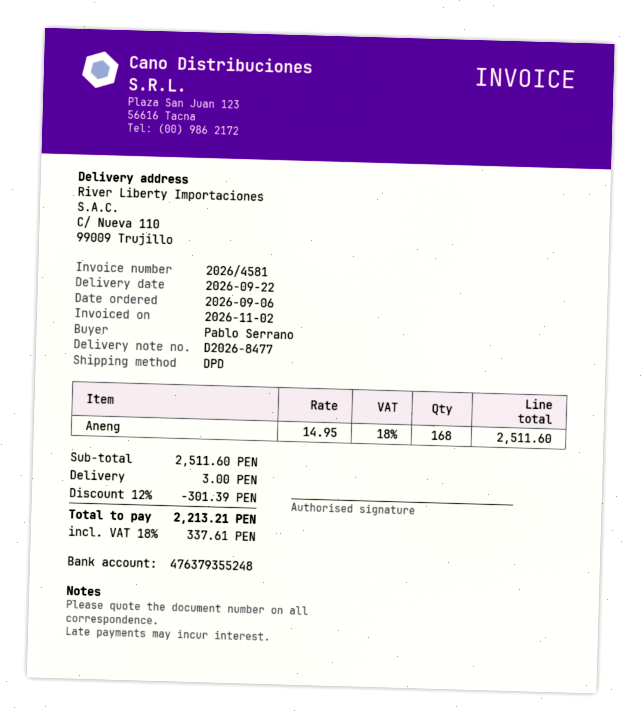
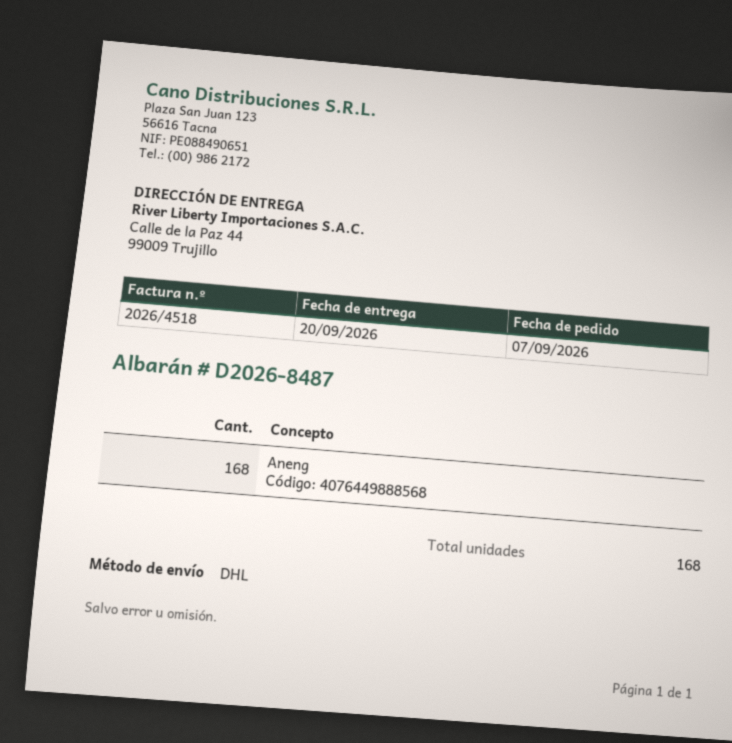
order date: 2026-09-06 -> 2026-09-07
delivery note number: D2026-8477 -> D2026-8487
delivery date: 2026-09-22 -> 2026-09-20
invoice number: 2026/4581 -> 2026/4518
shipping method: DPD -> DHL
ship to: C/ Nueva 110, 99009 Trujillo -> Calle de la Paz 44, 99009 Trujillo

